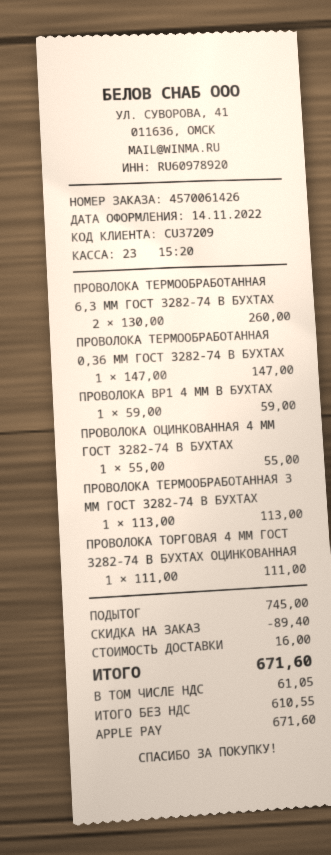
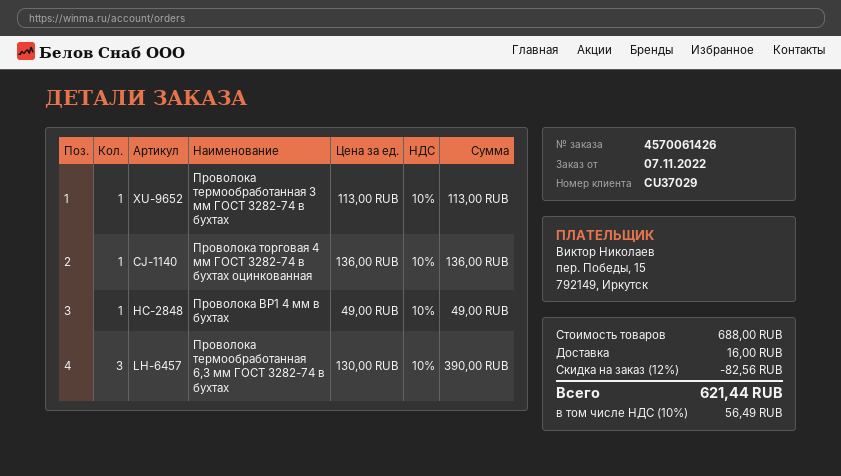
order date: 2022-11-14 -> 2022-11-07
customer number: CU37209 -> CU37029
ПРОВОЛОКА ТЕРМООБРАБОТАННАЯ 6,3 ММ ГОСТ 3282-74 В БУХТАХ: 2 x 130.00 = 260.00 -> 3 x 130.00 = 390.00
ПРОВОЛОКА ТЕРМООБРАБОТАННАЯ 0,36 ММ ГОСТ 3282-74 В БУХТАХ: 1 x 147.00 = 147.00 -> none
ПРОВОЛОКА ВР1 4 ММ В БУХТАХ: 1 x 59.00 = 59.00 -> 1 x 49.00 = 49.00
ПРОВОЛОКА ОЦИНКОВАННАЯ 4 ММ ГОСТ 3282-74 В БУХТАХ: 1 x 55.00 = 55.00 -> none
ПРОВОЛОКА ТОРГОВАЯ 4 ММ ГОСТ 3282-74 В БУХТАХ ОЦИНКОВАННАЯ: 1 x 111.00 = 111.00 -> 1 x 136.00 = 136.00
subtotal: 745.00 -> 688.00
discount: 89.40 -> 82.56
tax: 61.05 -> 56.49
total: 671.60 -> 621.44

